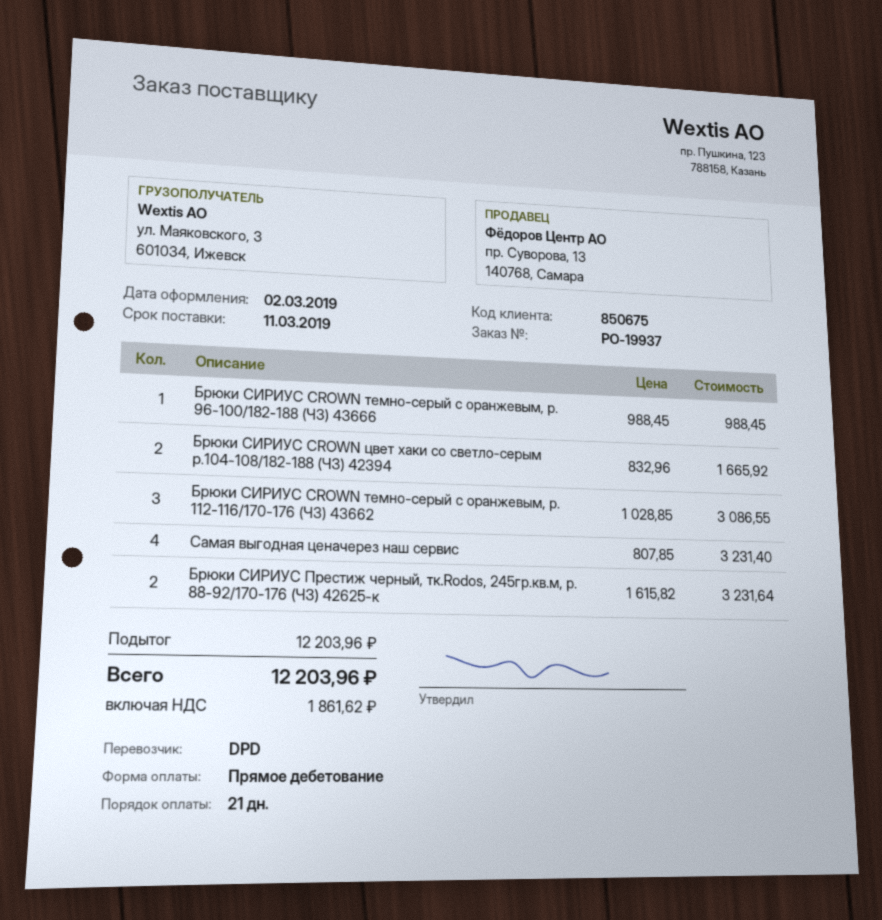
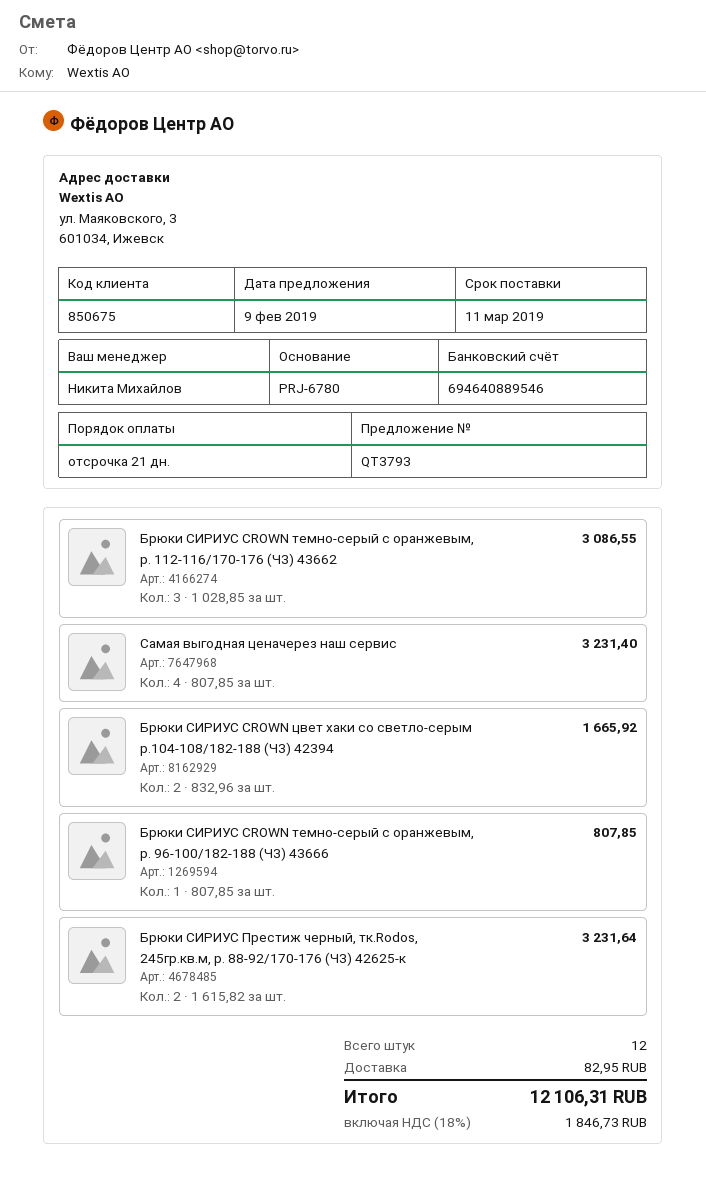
Брюки СИРИУС CROWN темно-серый с оранжевым, р. 96-100/182-188 (ЧЗ) 43666: 1 x 988.45 = 988.45 -> 1 x 807.85 = 807.85
shipping: none -> 82.95
tax: 1861.62 -> 1846.73
total: 12203.96 -> 12106.31

